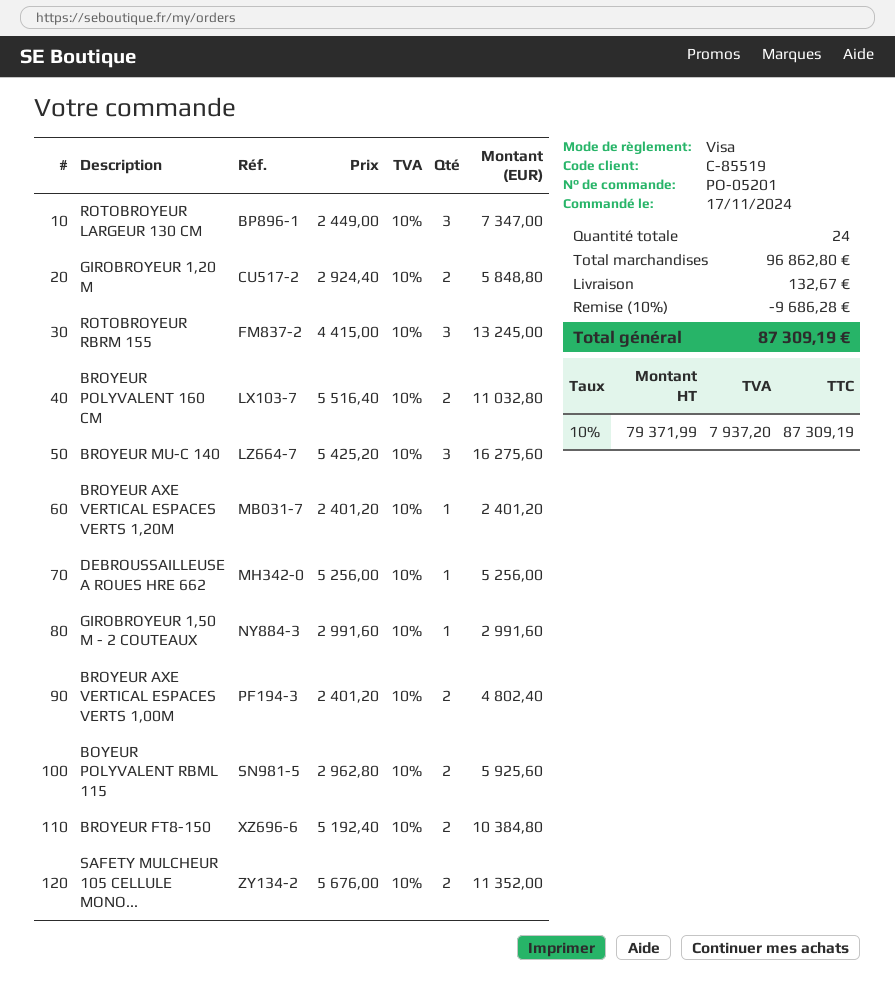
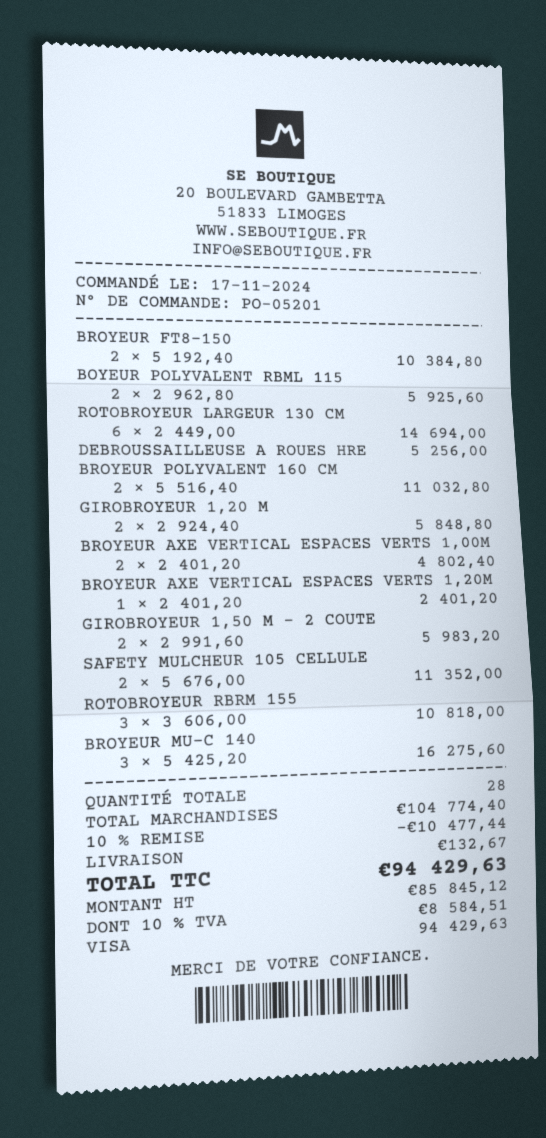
ROTOBROYEUR LARGEUR 130 CM: 3 x 2449.00 = 7347.00 -> 6 x 2449.00 = 14694.00
ROTOBROYEUR RBRM 155: 3 x 4415.00 = 13245.00 -> 3 x 3606.00 = 10818.00
GIROBROYEUR 1,50 M - 2 COUTEAUX: 1 x 2991.60 = 2991.60 -> 2 x 2991.60 = 5983.20
total quantity: 24 -> 28
subtotal: 96862.80 -> 104774.40
discount: 10% = 9686.28 -> 10% = 10477.44
net: 79371.99 -> 85845.12
tax: 10% = 7937.20 -> 10% = 8584.51
total: 87309.19 -> 94429.63

